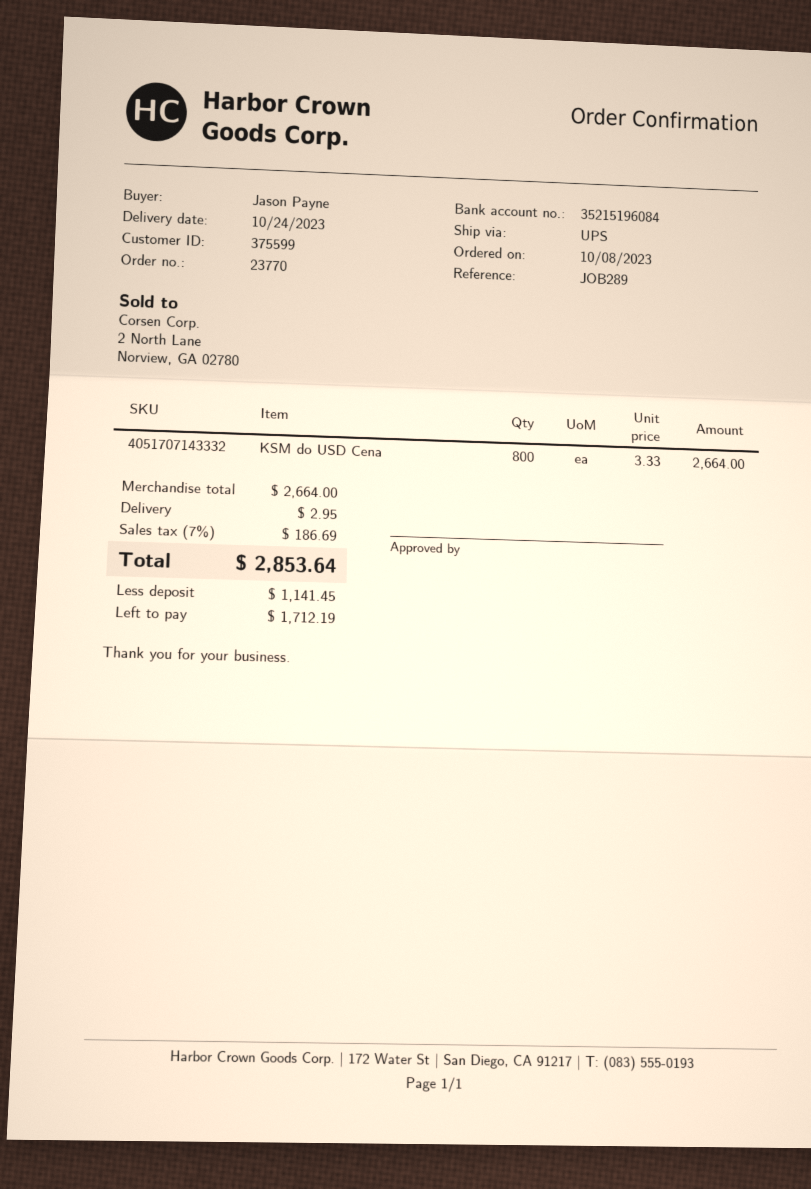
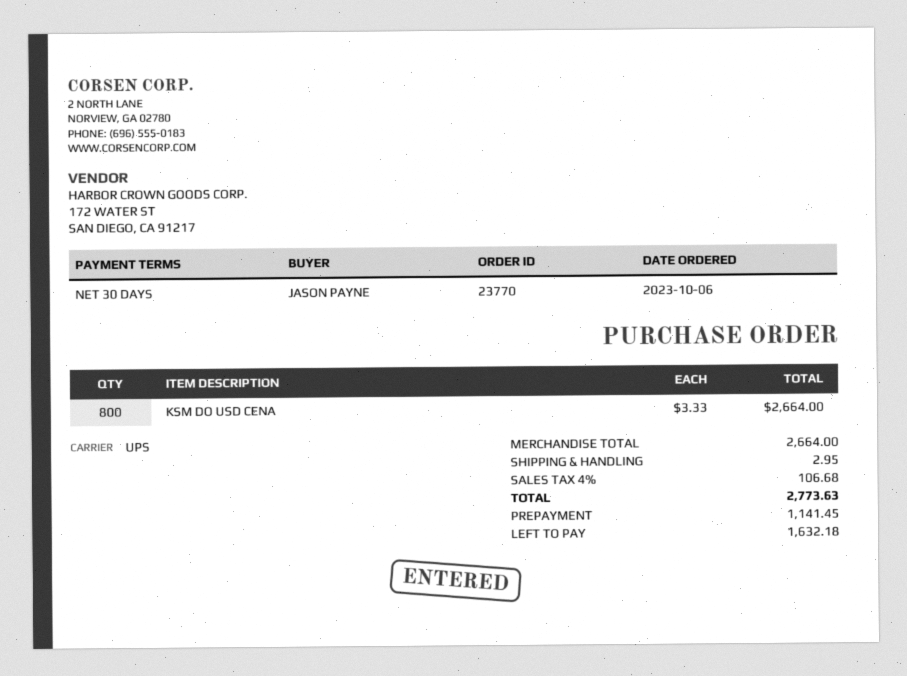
order date: 2023-10-08 -> 2023-10-06
tax: 7% = 186.69 -> 4% = 106.68
total: 2853.64 -> 2773.63
balance: 1712.19 -> 1632.18

